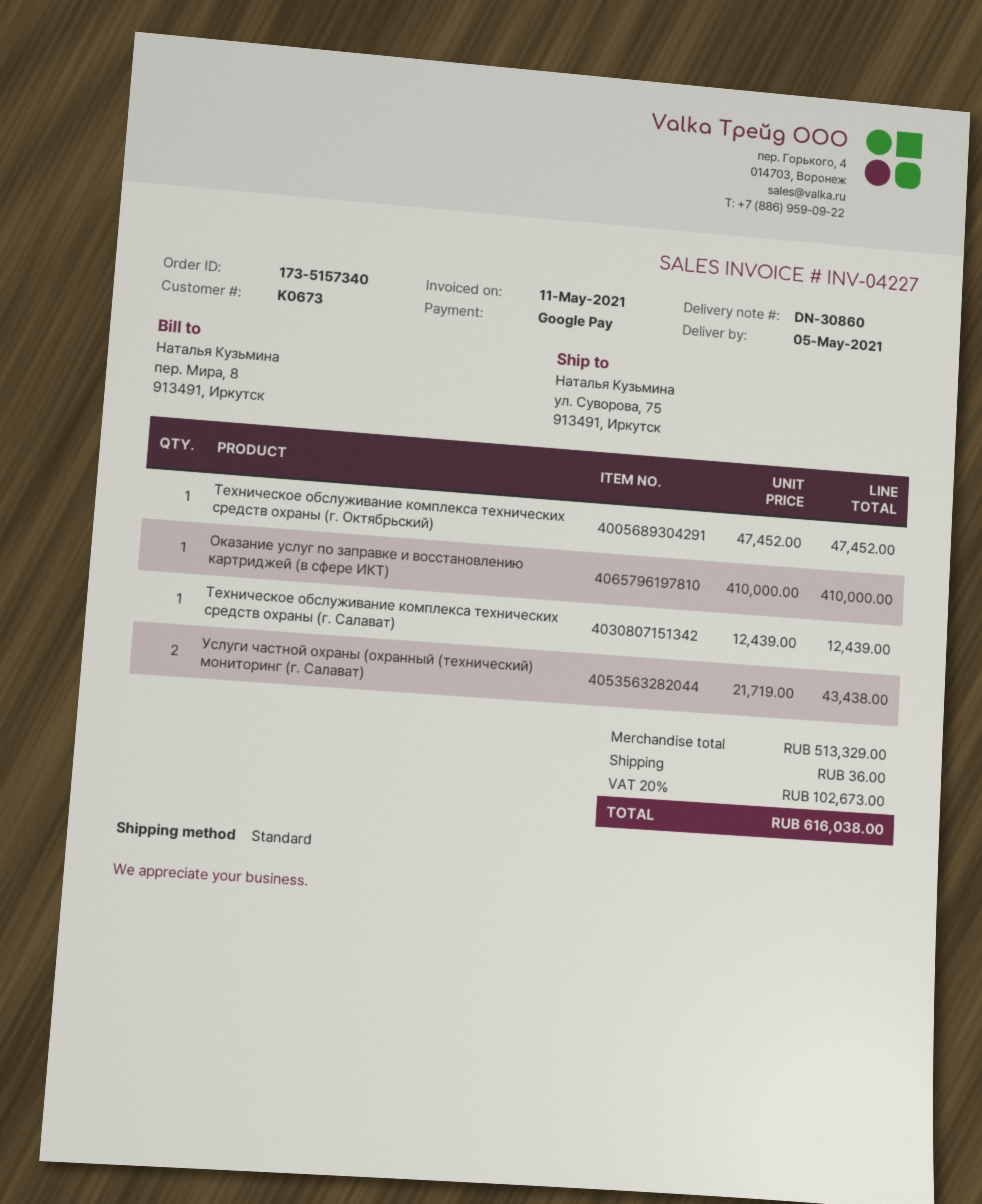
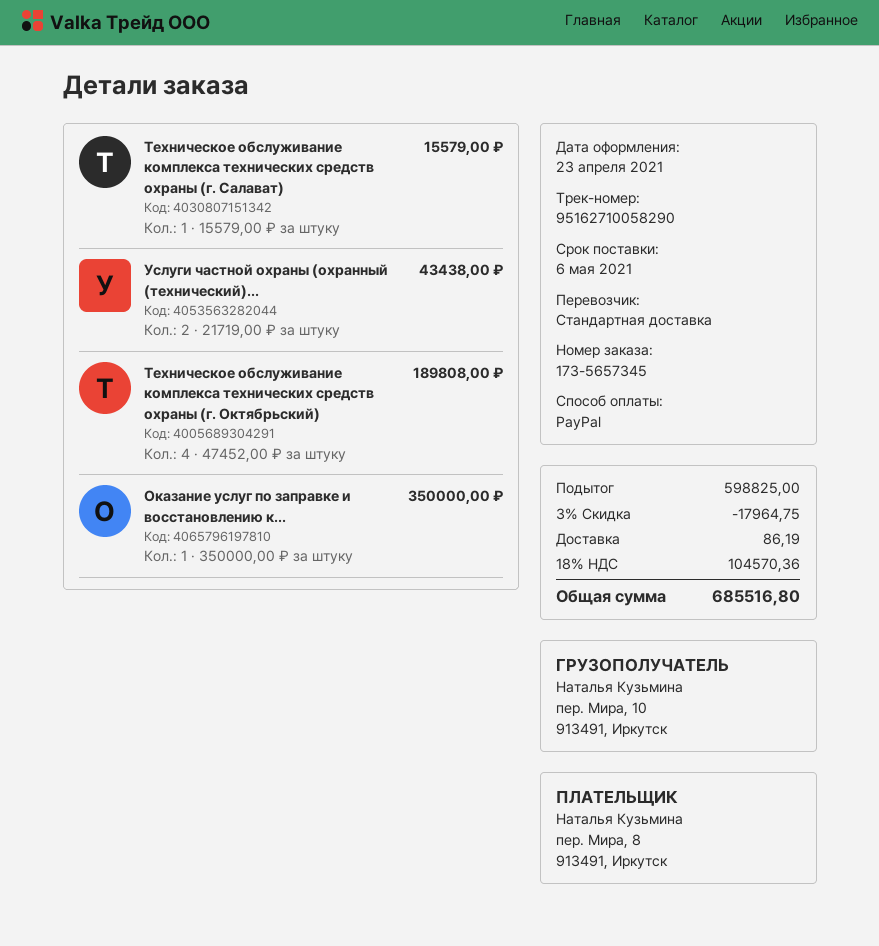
order number: 173-5157340 -> 173-5657345
delivery date: 2021-05-05 -> 2021-05-06
payment method: Google Pay -> PayPal
ship to: ул. Суворова, 75, 913491, Иркутск -> пер. Мира, 10, 913491, Иркутск
Техническое обслуживание комплекса технических средств охраны (г. Октябрьский): 1 x 47452.00 = 47452.00 -> 4 x 47452.00 = 189808.00
Оказание услуг по заправке и восстановлению картриджей (в сфере ИКТ): 1 x 410000.00 = 410000.00 -> 1 x 350000.00 = 350000.00
Техническое обслуживание комплекса технических средств охраны (г. Салават): 1 x 12439.00 = 12439.00 -> 1 x 15579.00 = 15579.00
subtotal: 513329.00 -> 598825.00
discount: none -> 3% = 17964.75
shipping: 36.00 -> 86.19
tax: 20% = 102673.00 -> 18% = 104570.36
total: 616038.00 -> 685516.80

